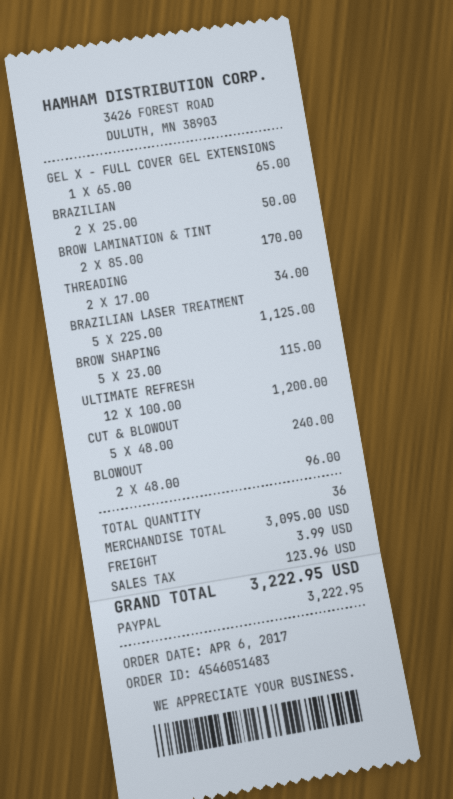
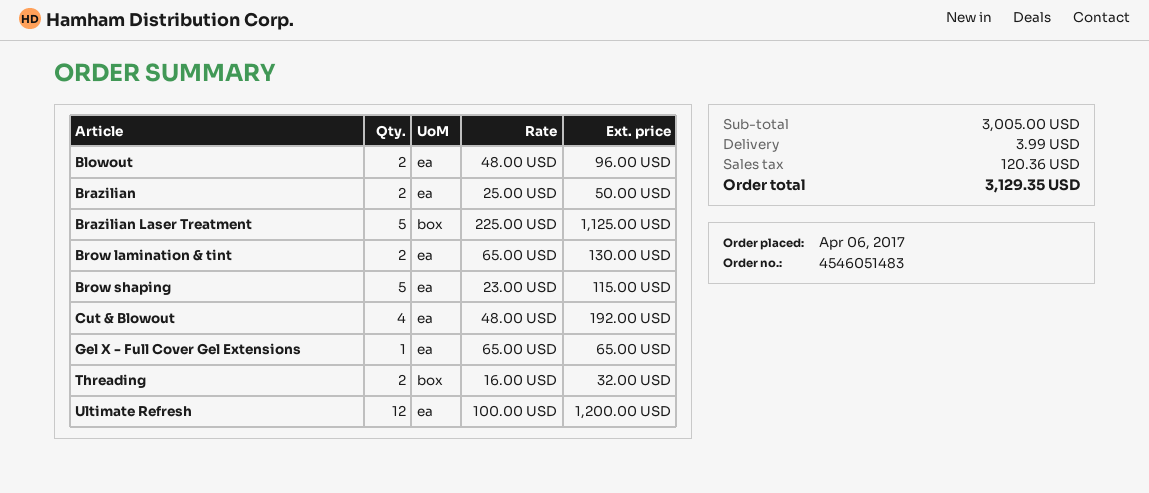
BROW LAMINATION & TINT: 2 x 85.00 = 170.00 -> 2 x 65.00 = 130.00
THREADING: 2 x 17.00 = 34.00 -> 2 x 16.00 = 32.00
CUT & BLOWOUT: 5 x 48.00 = 240.00 -> 4 x 48.00 = 192.00
subtotal: 3095.00 -> 3005.00
tax: 123.96 -> 120.36
total: 3222.95 -> 3129.35

